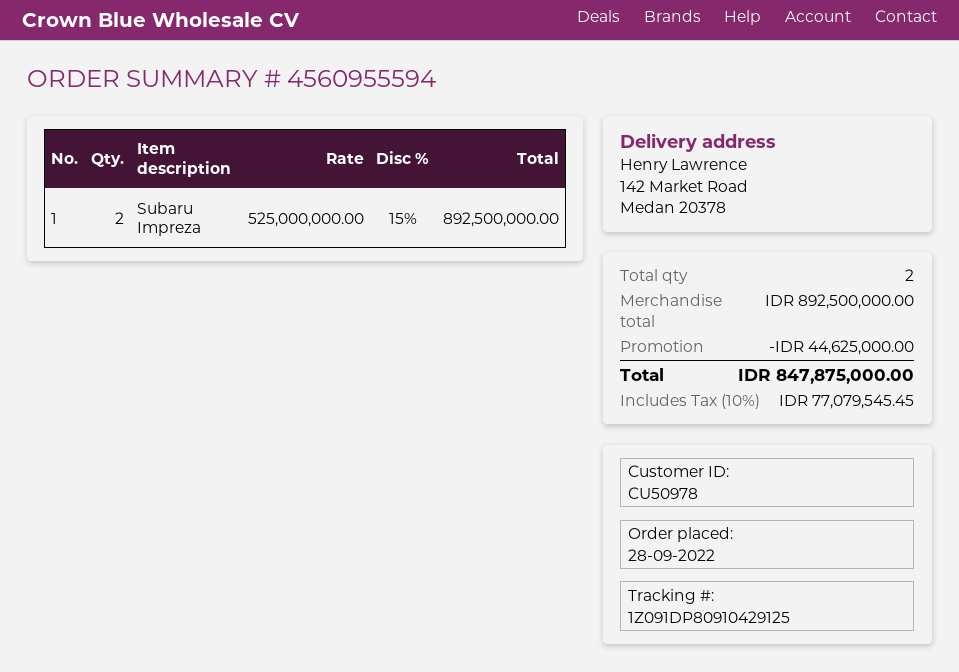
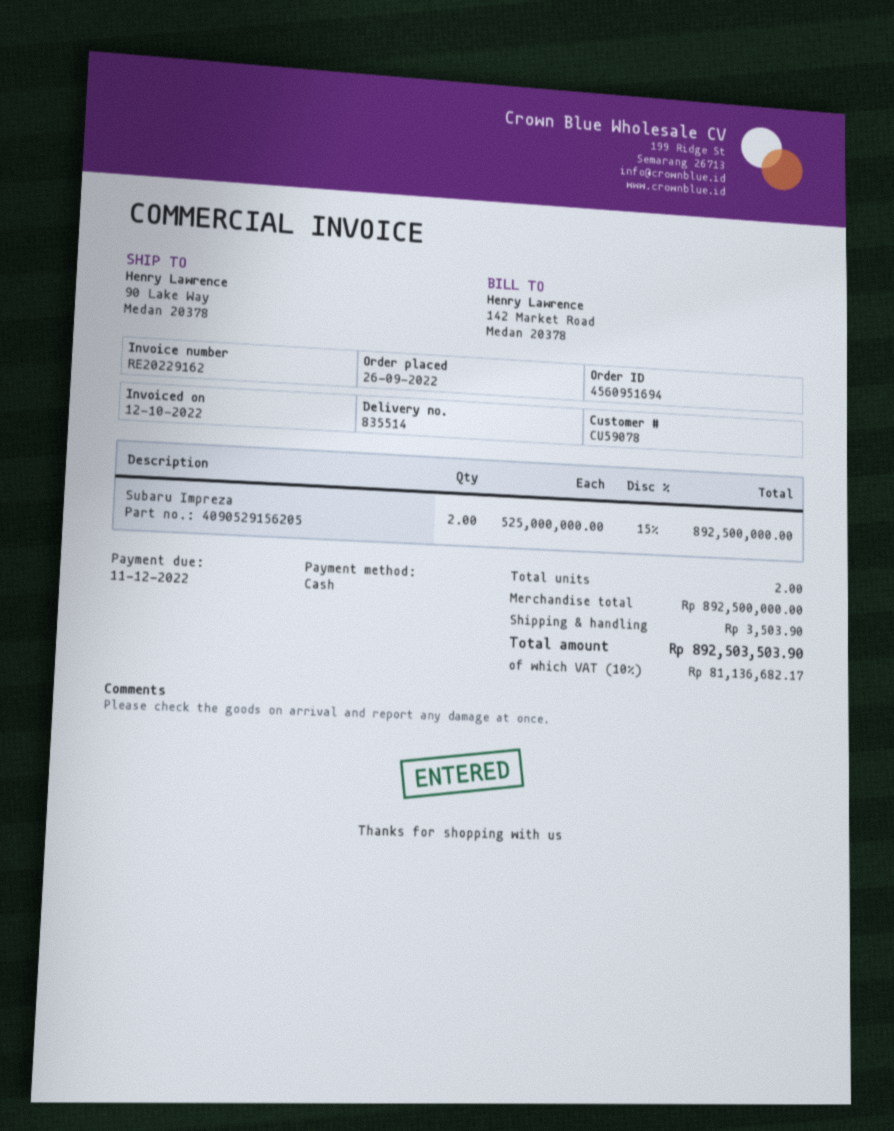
order number: 4560955594 -> 4560951694
order date: 2022-09-28 -> 2022-09-26
customer number: CU50978 -> CU59078
ship to: 142 Market Road, Medan 20378 -> 90 Lake Way, Medan 20378
discount: 44625000.00 -> none
shipping: none -> 3503.90
tax: 10% = 77079545.45 -> 10% = 81136682.17
total: 847875000.00 -> 892503503.90

